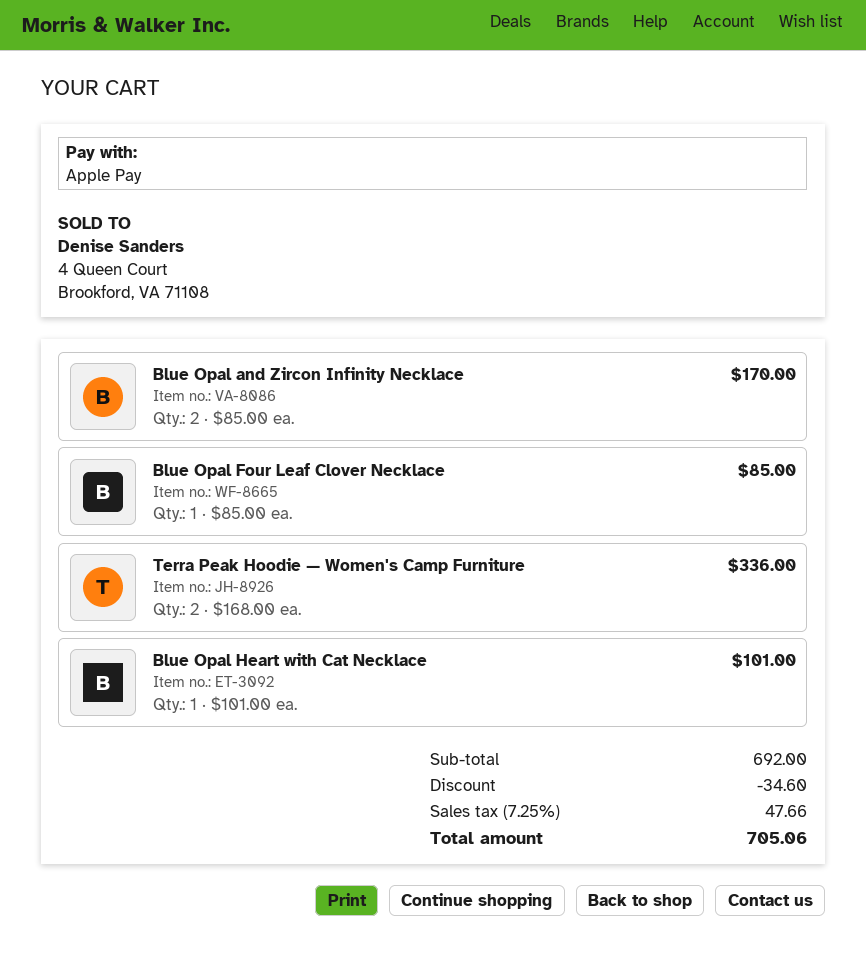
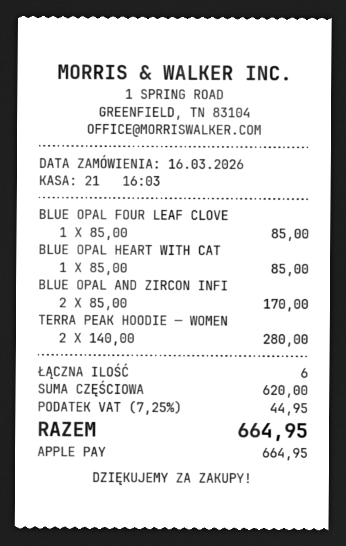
Terra Peak Hoodie — Women's Camp Furniture: 2 x 168.00 = 336.00 -> 2 x 140.00 = 280.00
Blue Opal Heart with Cat Necklace: 1 x 101.00 = 101.00 -> 1 x 85.00 = 85.00
subtotal: 692.00 -> 620.00
discount: 34.60 -> none
tax: 7.25% = 47.66 -> 7.25% = 44.95
total: 705.06 -> 664.95

